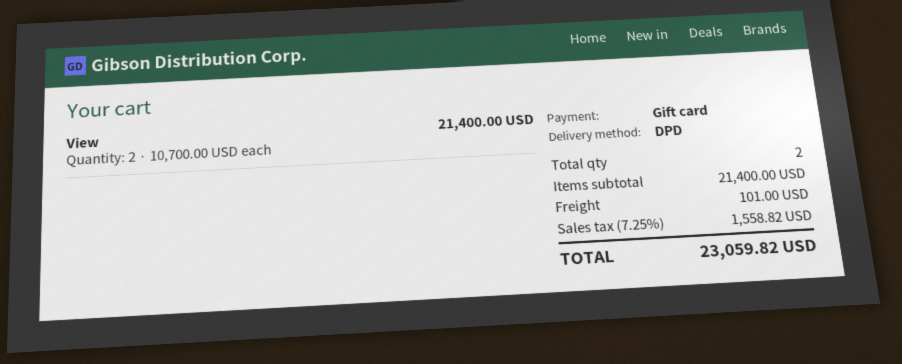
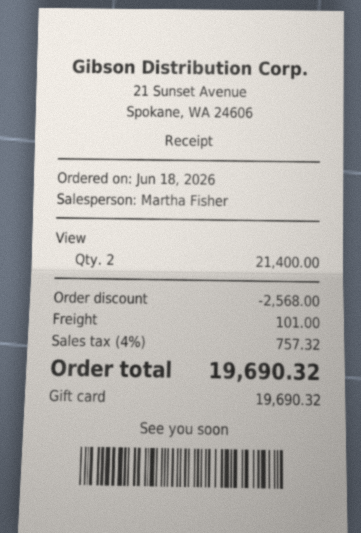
discount: none -> 2568.00
tax: 7.25% = 1558.82 -> 4% = 757.32
total: 23059.82 -> 19690.32

